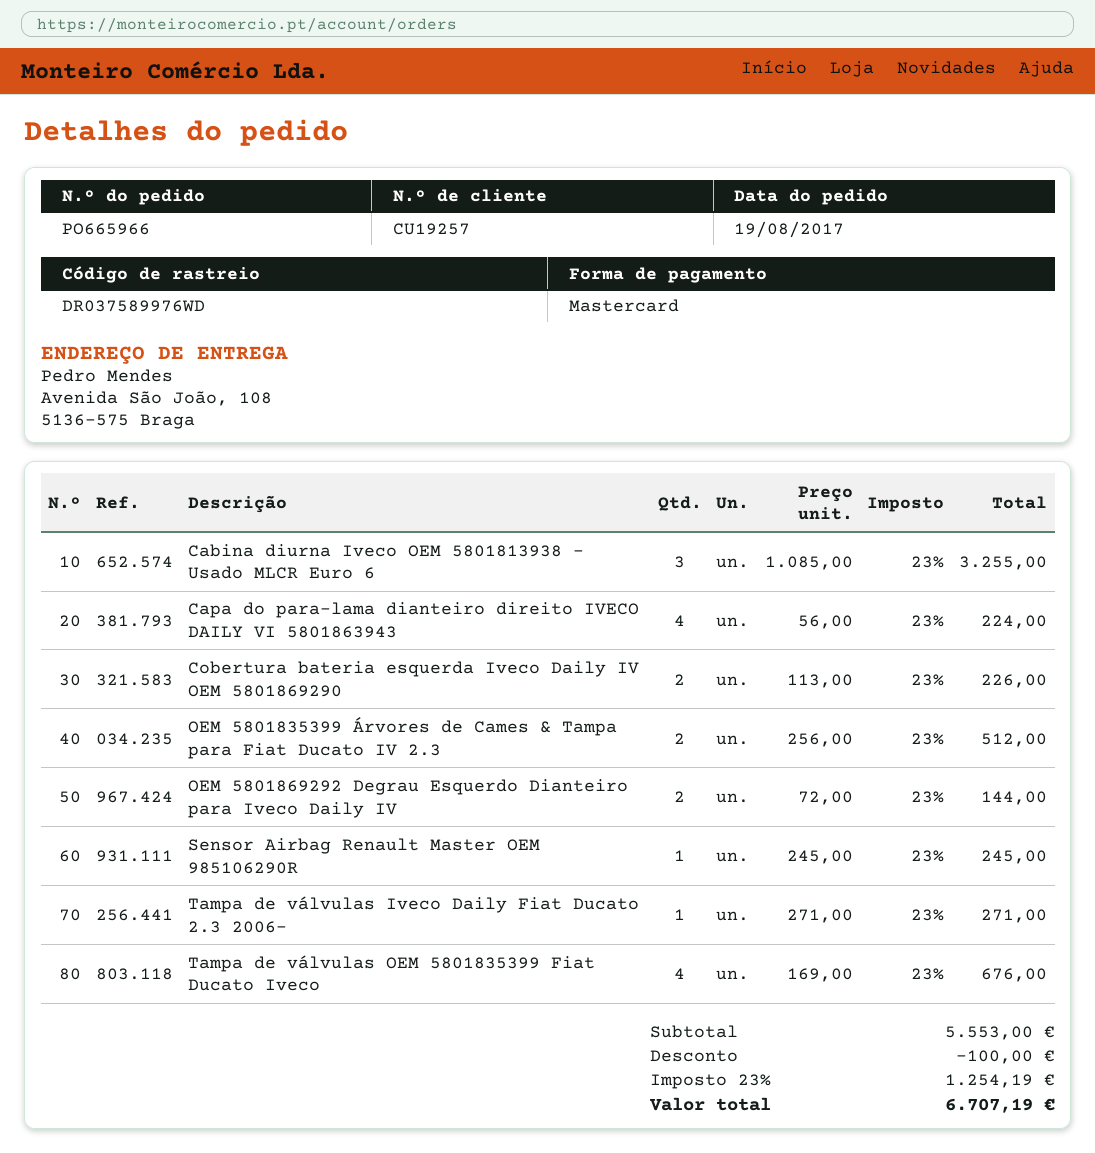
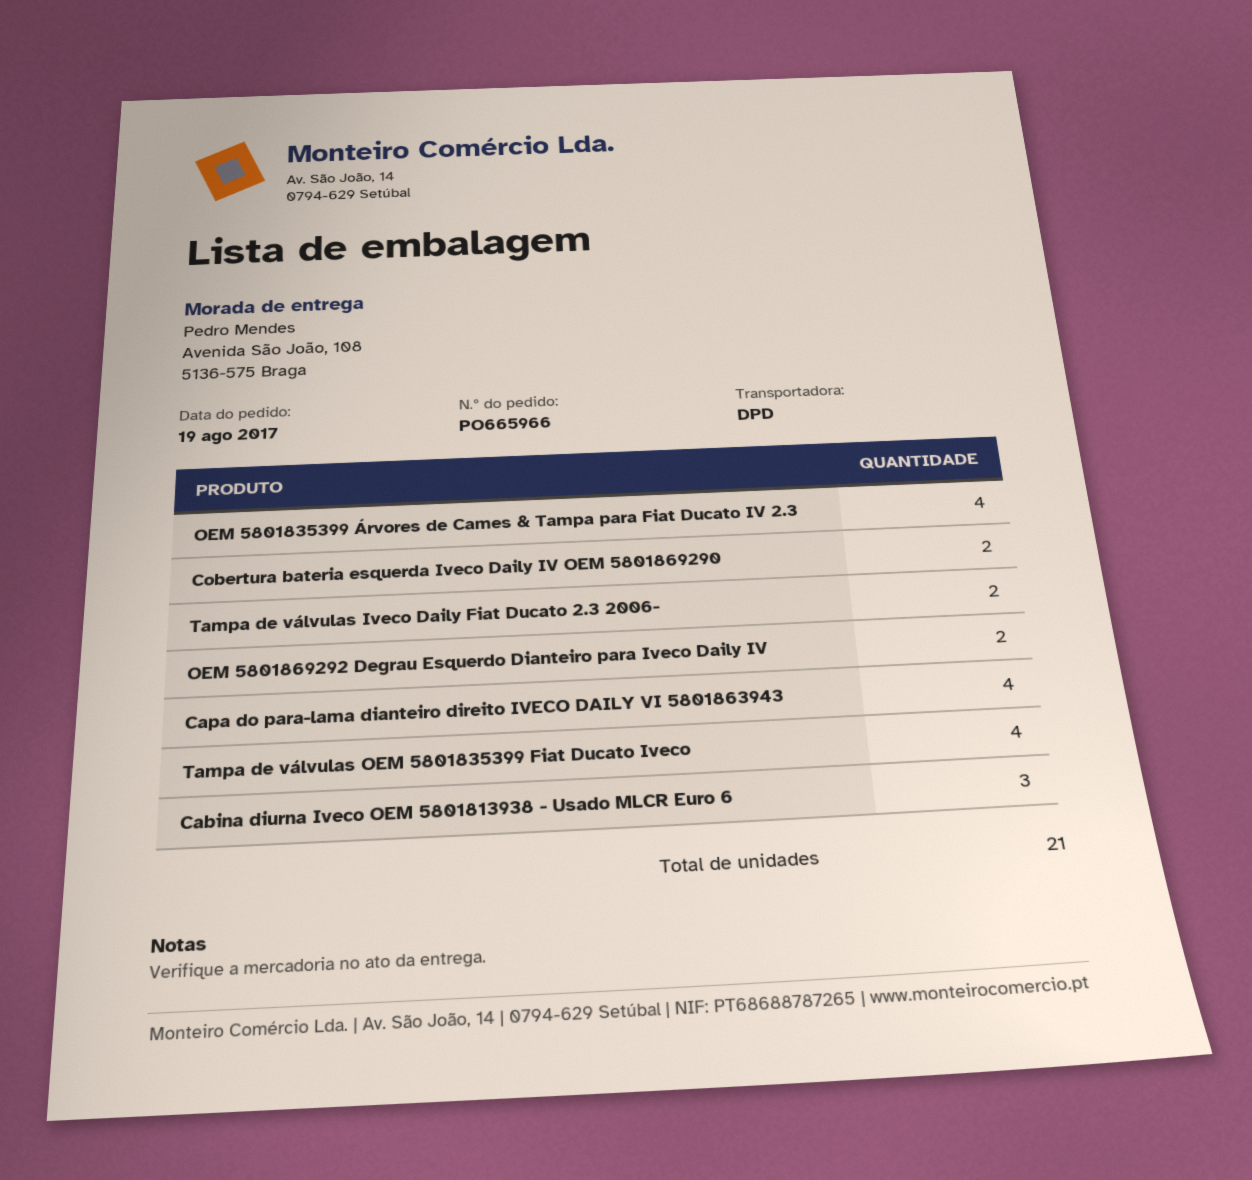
OEM 5801835399 Árvores de Cames & Tampa para Fiat Ducato IV 2.3: 2 -> 4
Sensor Airbag Renault Master OEM 985106290R: 1 -> none
Tampa de válvulas Iveco Daily Fiat Ducato 2.3 2006-: 1 -> 2

